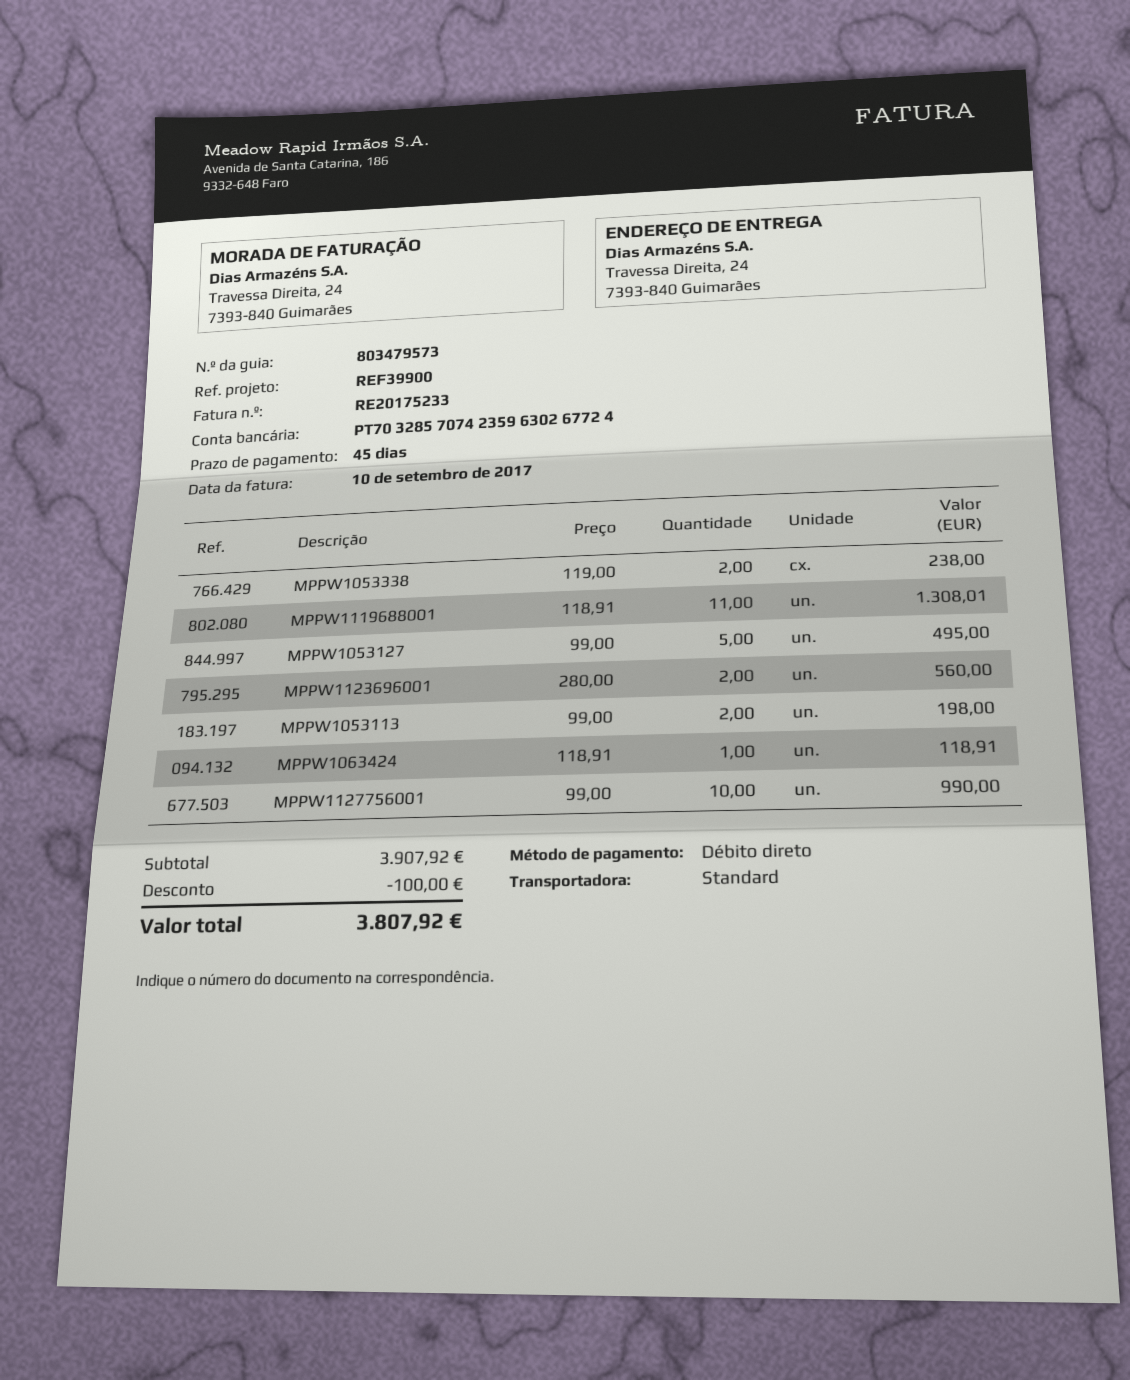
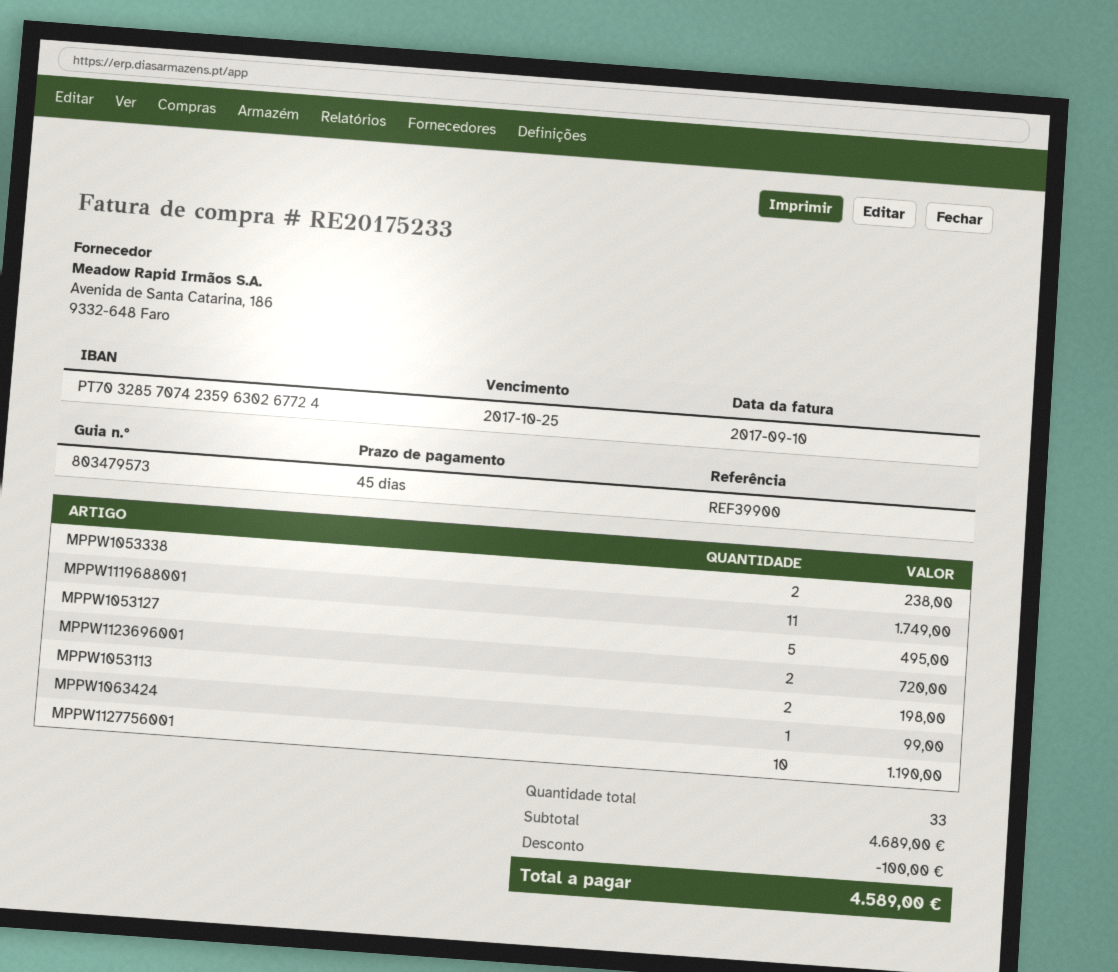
MPPW1119688001: 11 for 1308.01 -> 11 for 1749.00
MPPW1123696001: 2 for 560.00 -> 2 for 720.00
MPPW1063424: 1 for 118.91 -> 1 for 99.00
MPPW1127756001: 10 for 990.00 -> 10 for 1190.00
subtotal: 3907.92 -> 4689.00
total: 3807.92 -> 4589.00

